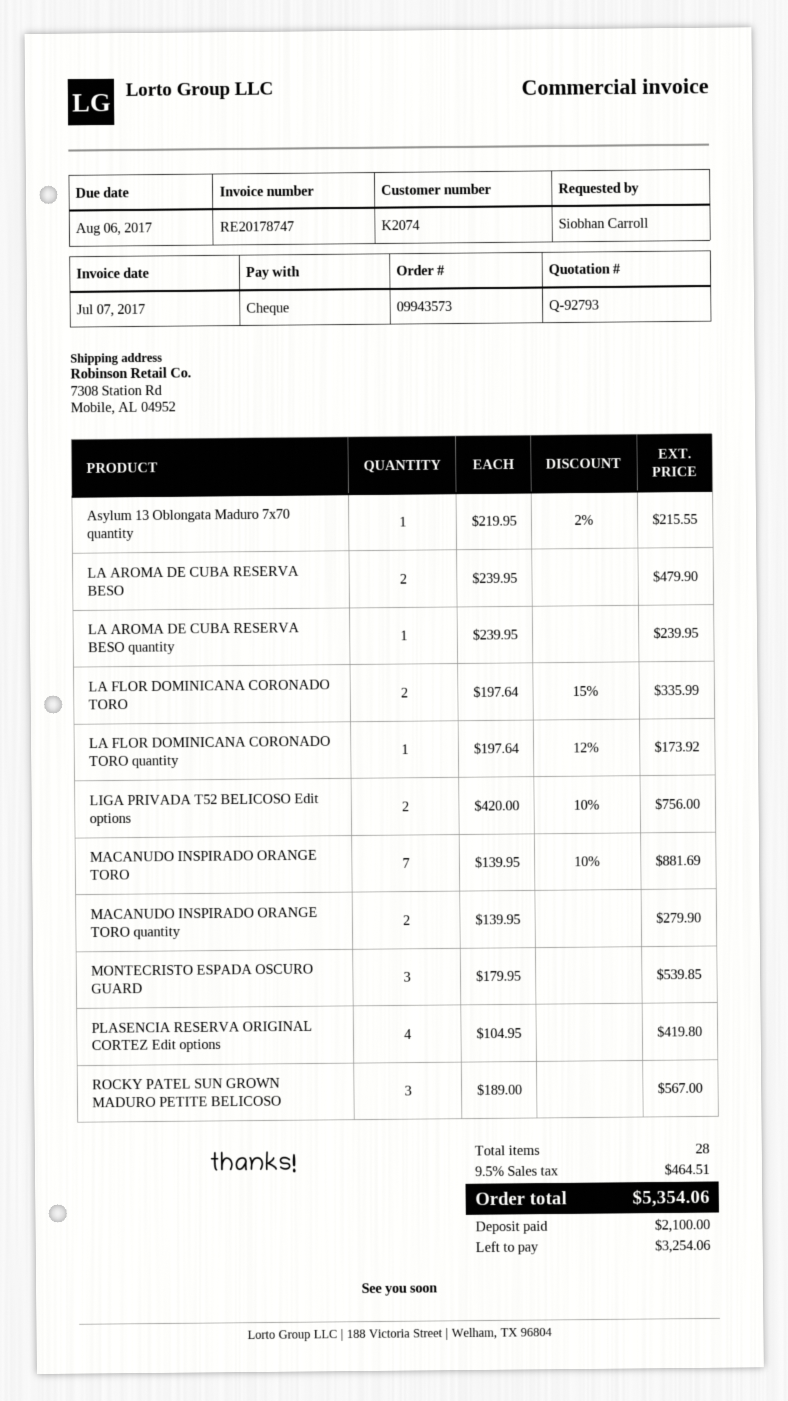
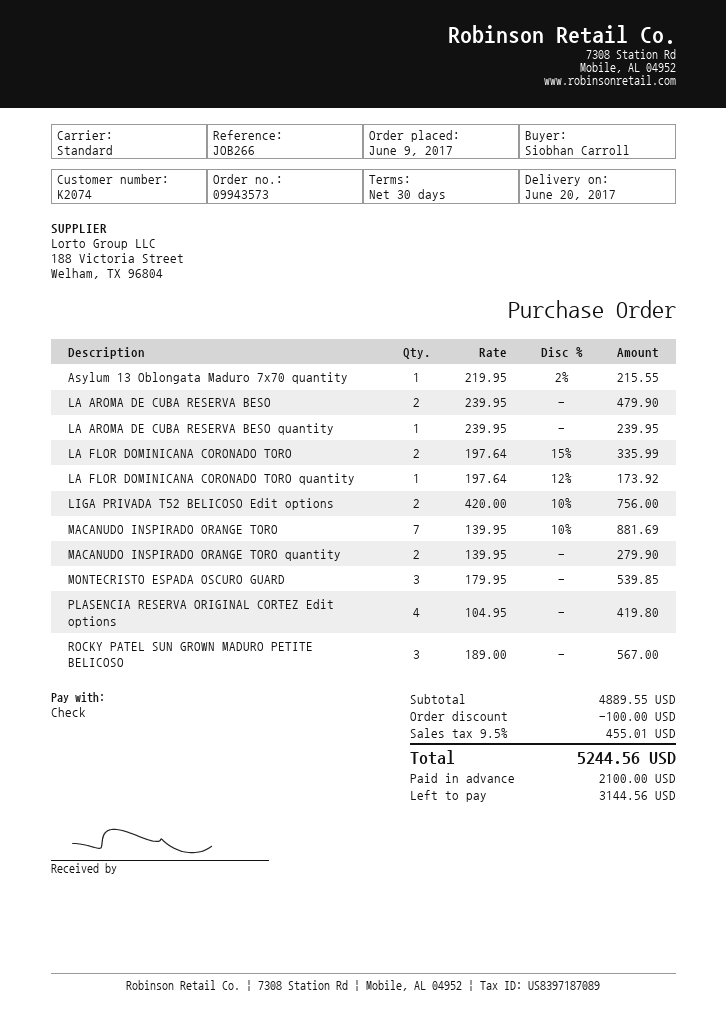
discount: none -> 100.00
tax: 9.5% = 464.51 -> 9.5% = 455.01
total: 5354.06 -> 5244.56
balance: 3254.06 -> 3144.56

